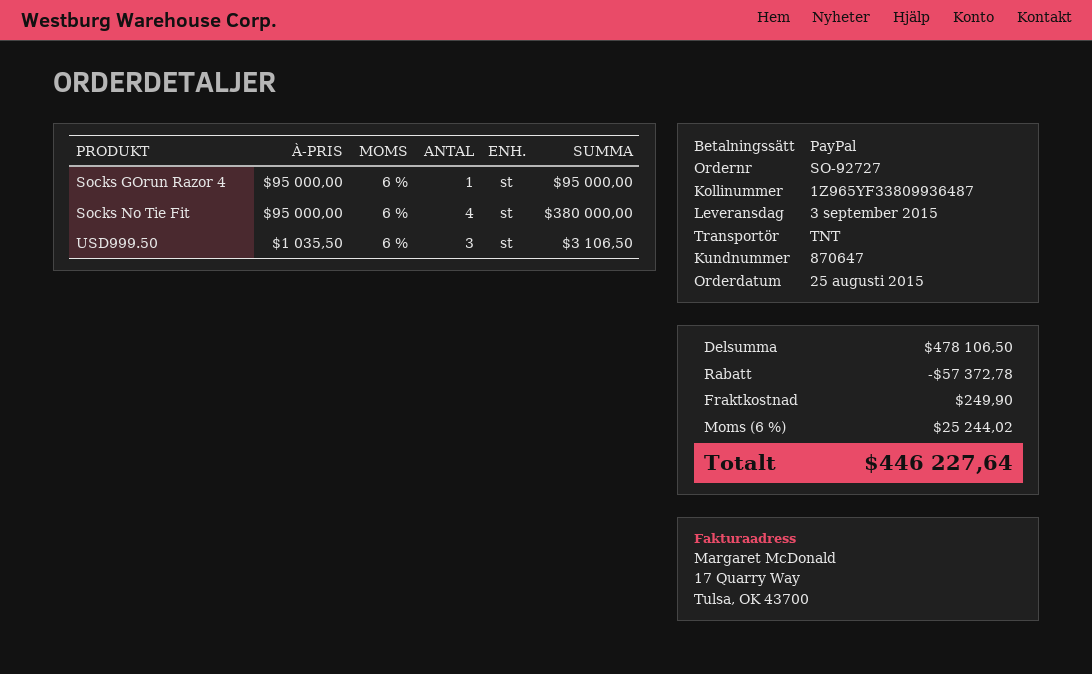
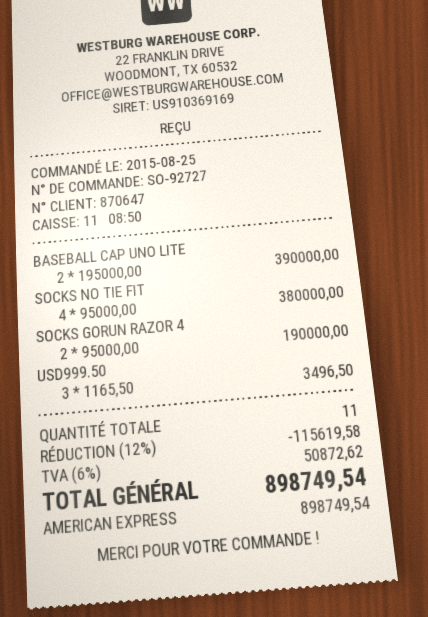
payment method: PayPal -> American Express
Socks GOrun Razor 4: 1 x 95000.00 = 95000.00 -> 2 x 95000.00 = 190000.00
USD999.50: 3 x 1035.50 = 3106.50 -> 3 x 1165.50 = 3496.50
BASEBALL CAP UNO LITE: none -> 2 x 195000.00 = 390000.00
discount: 57372.78 -> 115619.58
shipping: 249.90 -> none
tax: 6% = 25244.02 -> 6% = 50872.62
total: 446227.64 -> 898749.54

